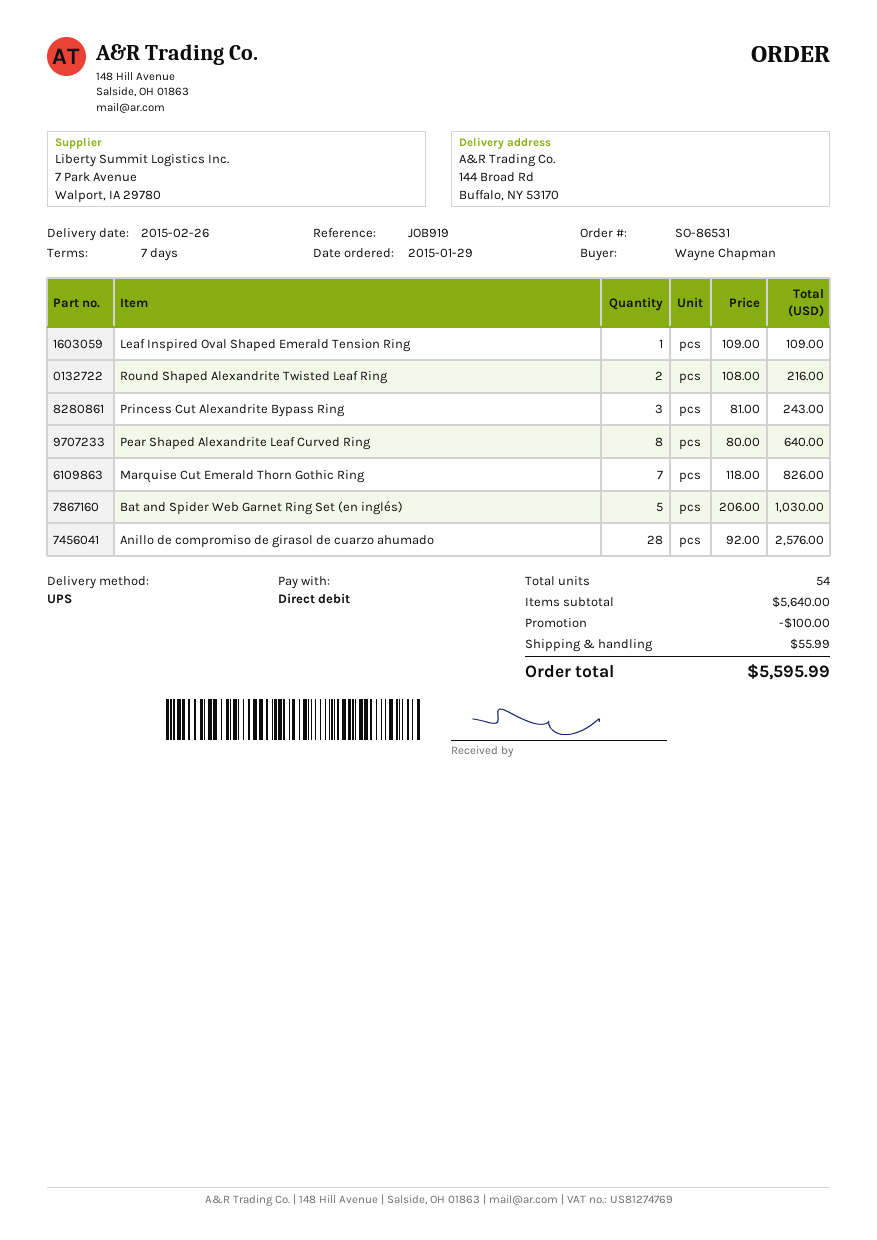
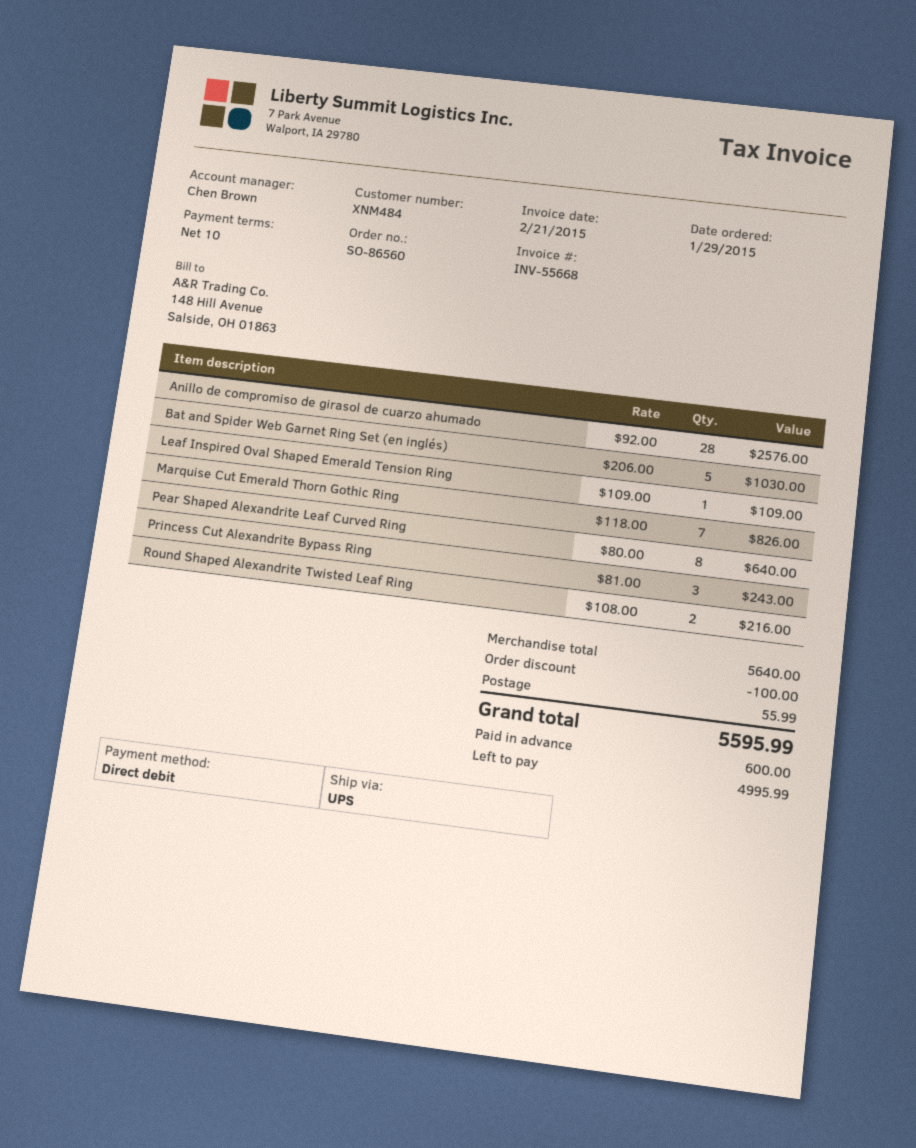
order number: SO-86531 -> SO-86560
payment terms: 7 days -> 10 days

